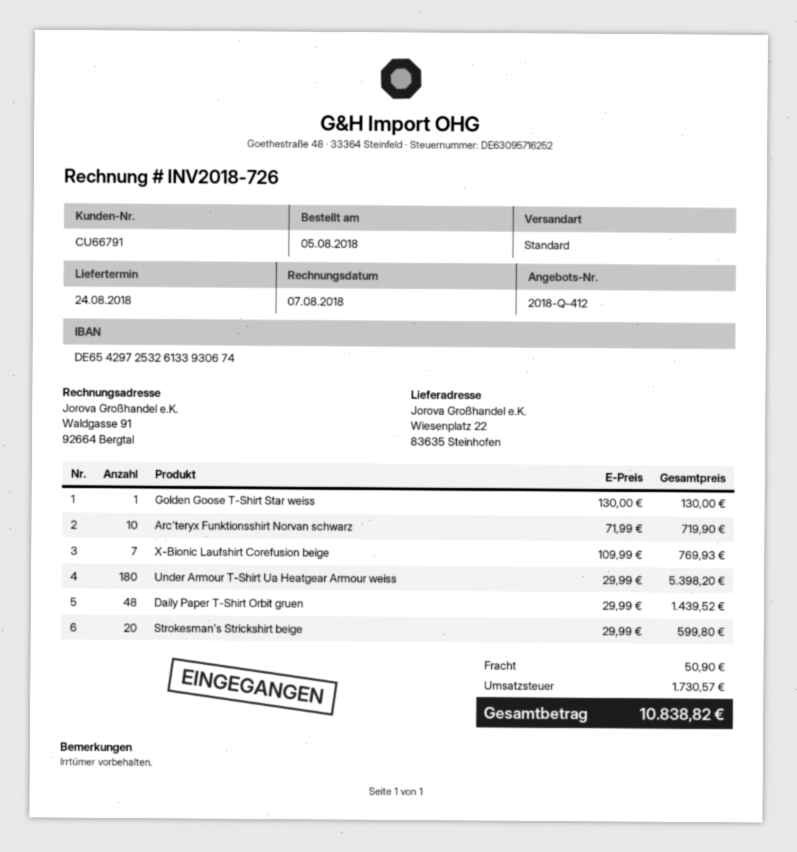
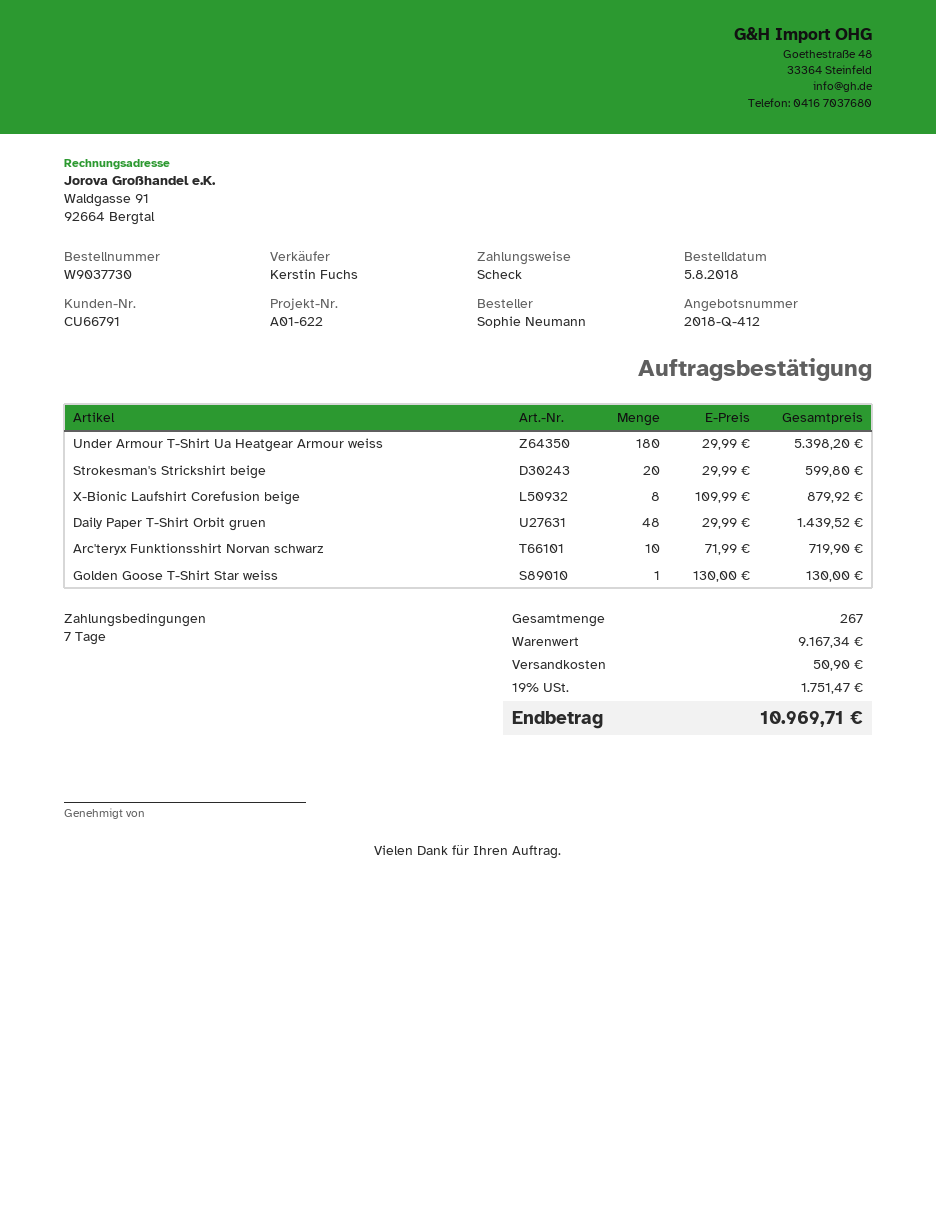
X-Bionic Laufshirt Corefusion beige: 7 x 109.99 = 769.93 -> 8 x 109.99 = 879.92
tax: 1730.57 -> 1751.47
total: 10838.82 -> 10969.71

